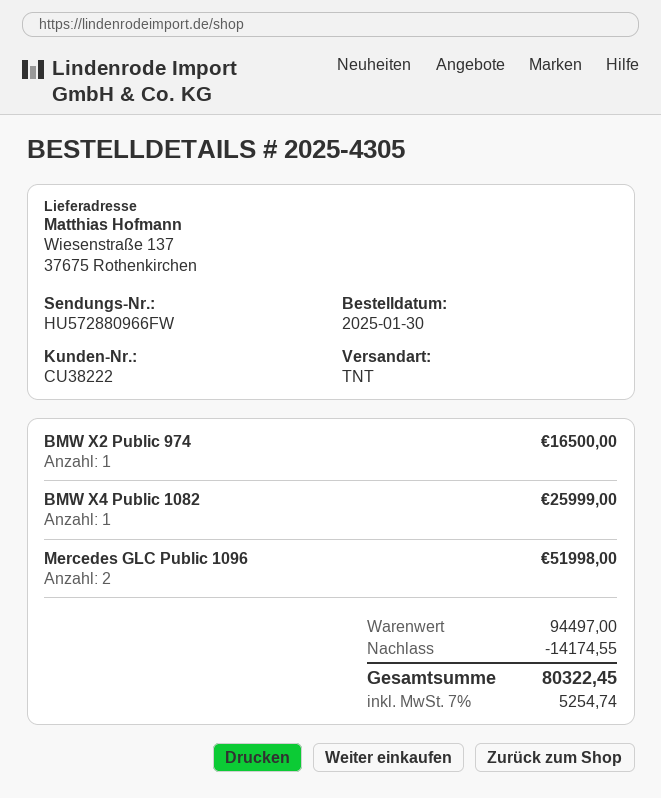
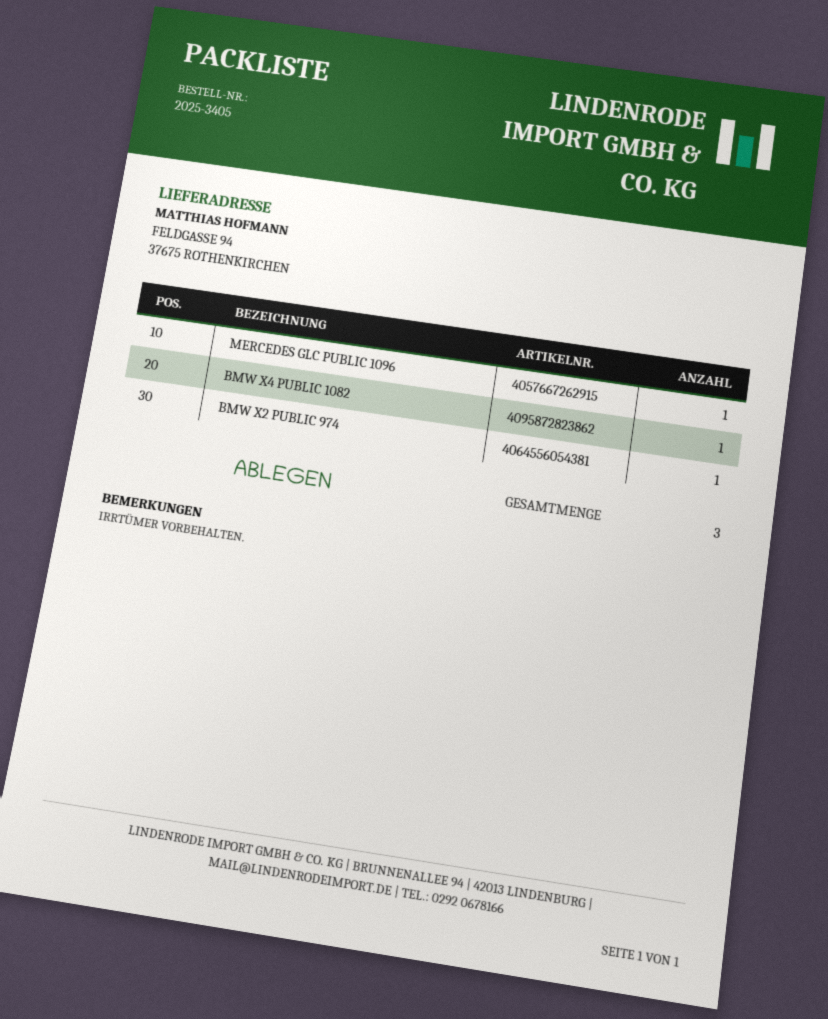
order number: 2025-4305 -> 2025-3405
ship to: Wiesenstraße 137, 37675 Rothenkirchen -> FELDGASSE 94, 37675 ROTHENKIRCHEN
Mercedes GLC Public 1096: 2 -> 1

